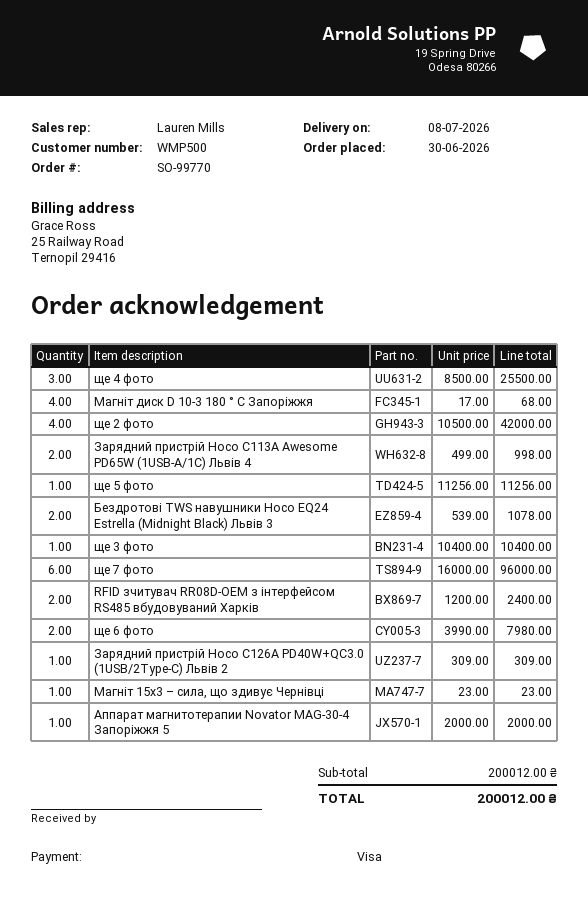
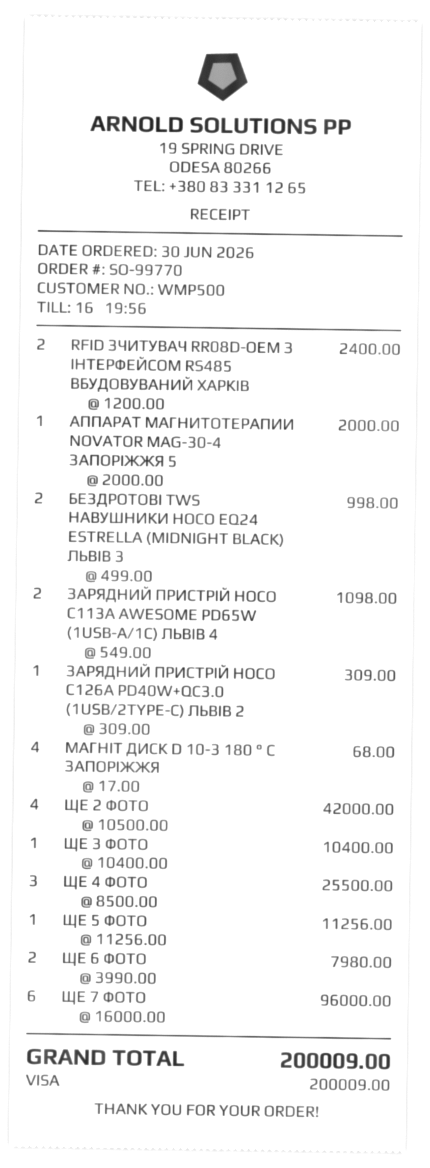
Зарядний пристрій Hoco C113A Awesome PD65W (1USB-A/1C) Львів 4: 2 x 499.00 = 998.00 -> 2 x 549.00 = 1098.00
Бездротові TWS навушники Hoco EQ24 Estrella (Midnight Black) Львів 3: 2 x 539.00 = 1078.00 -> 2 x 499.00 = 998.00
Магніт 15х3 – сила, що здивує Чернівці: 1 x 23.00 = 23.00 -> none
total: 200012.00 -> 200009.00

